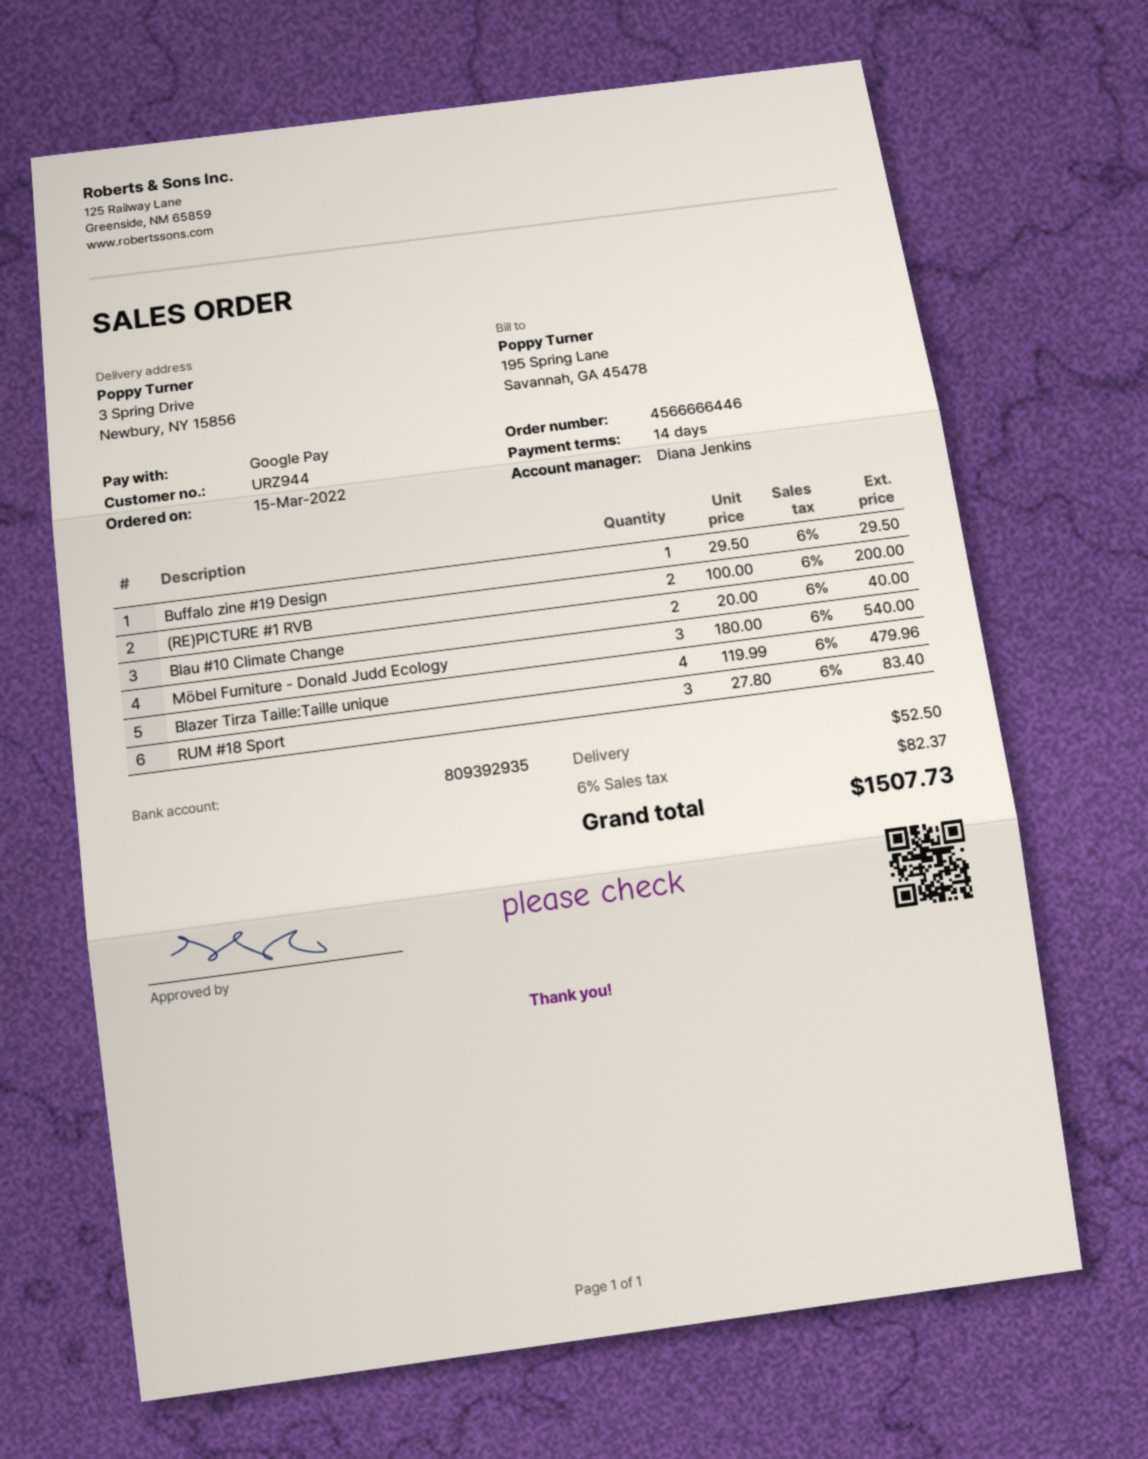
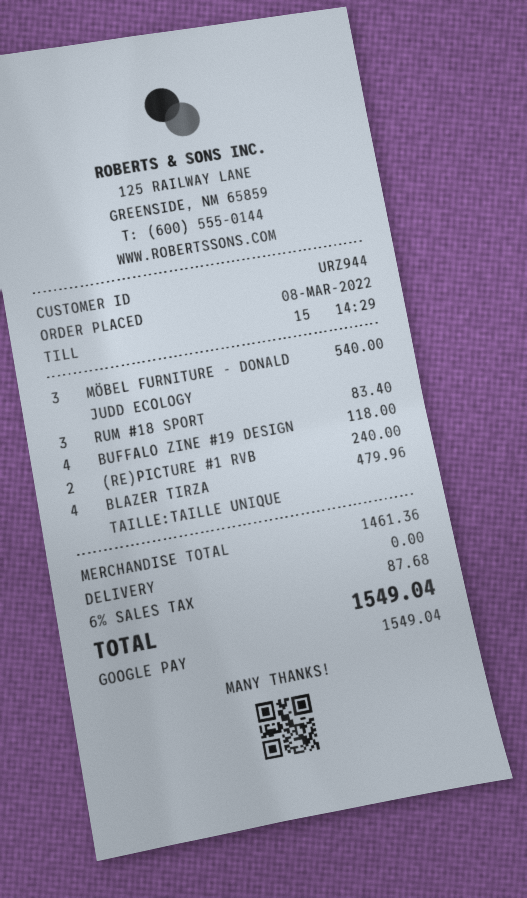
order date: 2022-03-15 -> 2022-03-08
Buffalo zine #19 Design: 1 for 29.50 -> 4 for 118.00
(RE)PICTURE #1 RVB: 2 for 200.00 -> 2 for 240.00
Blau #10 Climate Change: 2 for 40.00 -> none
shipping: 52.50 -> 0.00
tax: 6% = 82.37 -> 6% = 87.68
total: 1507.73 -> 1549.04

